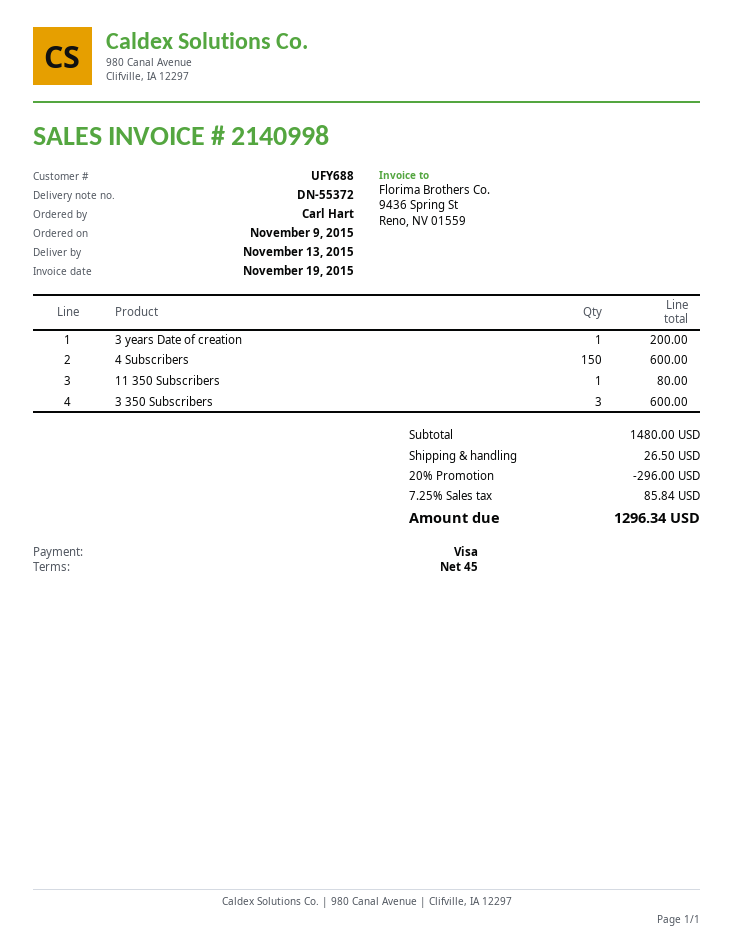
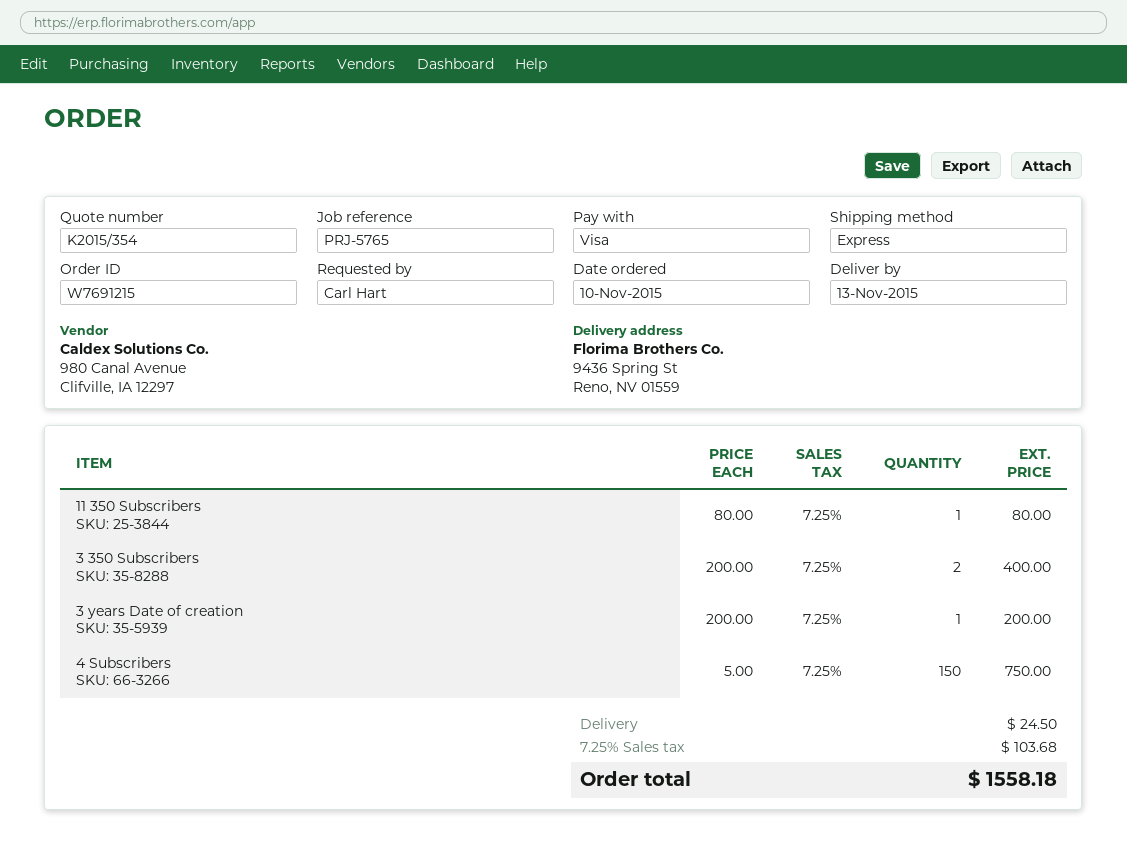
order date: 2015-11-09 -> 2015-11-10
4 Subscribers: 150 for 600.00 -> 150 for 750.00
3 350 Subscribers: 3 for 600.00 -> 2 for 400.00
discount: 20% = 296.00 -> none
shipping: 26.50 -> 24.50
tax: 7.25% = 85.84 -> 7.25% = 103.68
total: 1296.34 -> 1558.18

